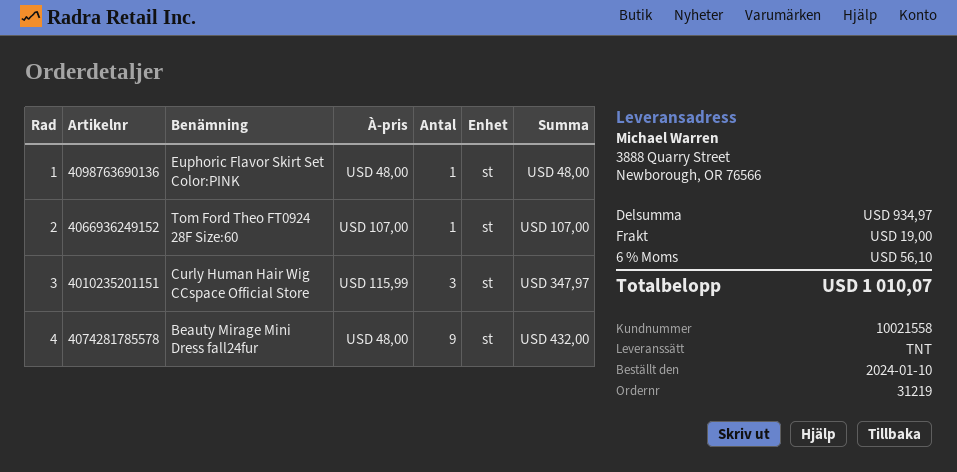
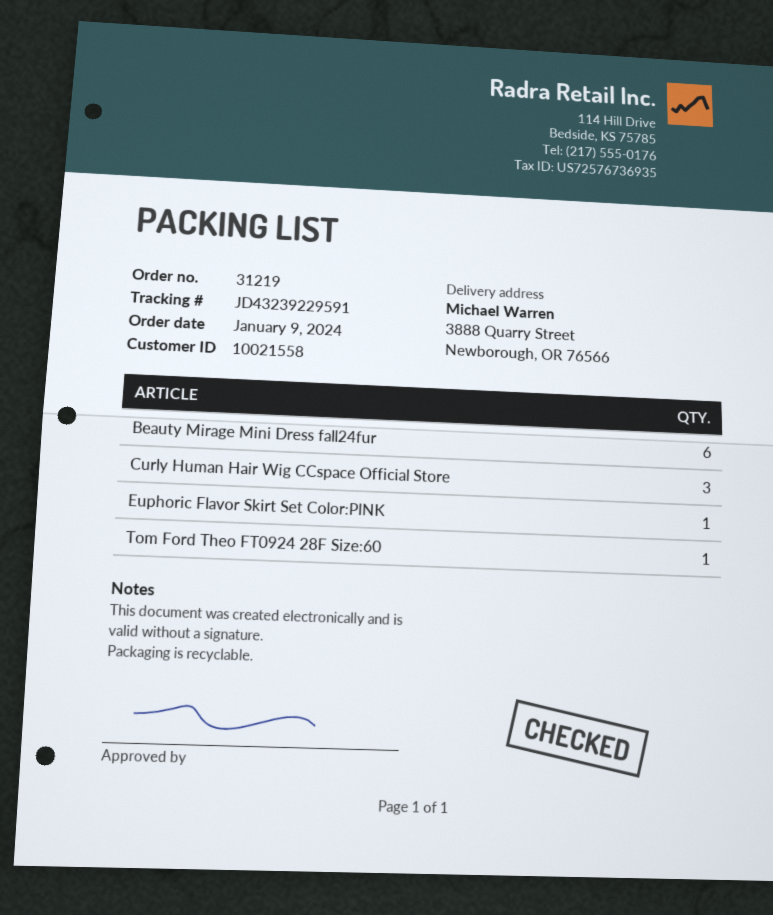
order date: 2024-01-10 -> 2024-01-09
Beauty Mirage Mini Dress fall24fur: 9 -> 6

